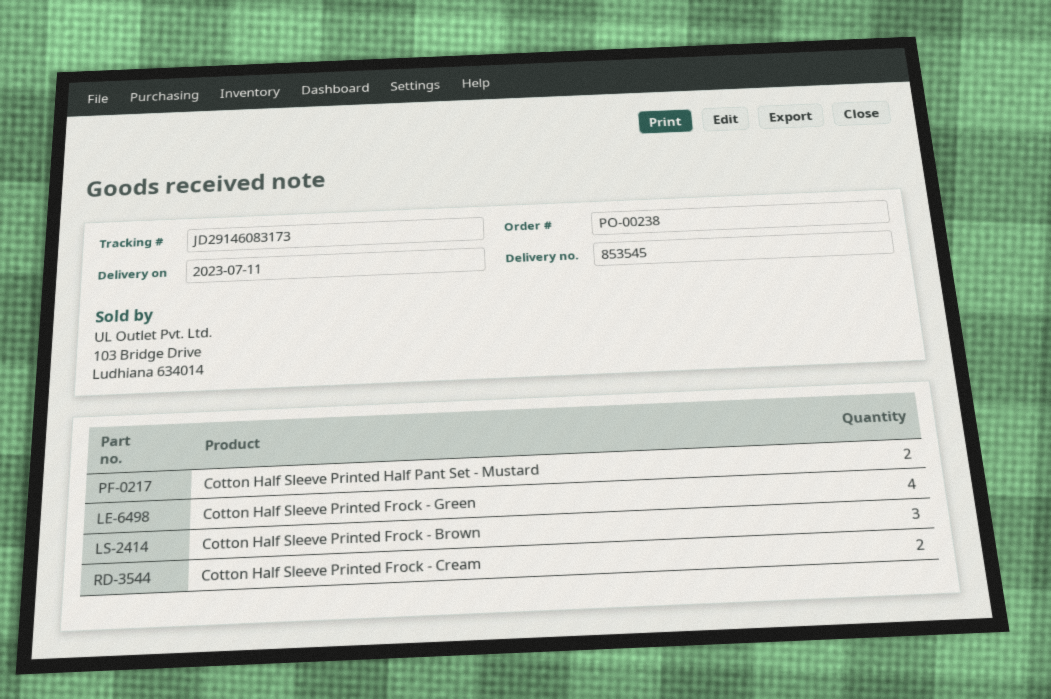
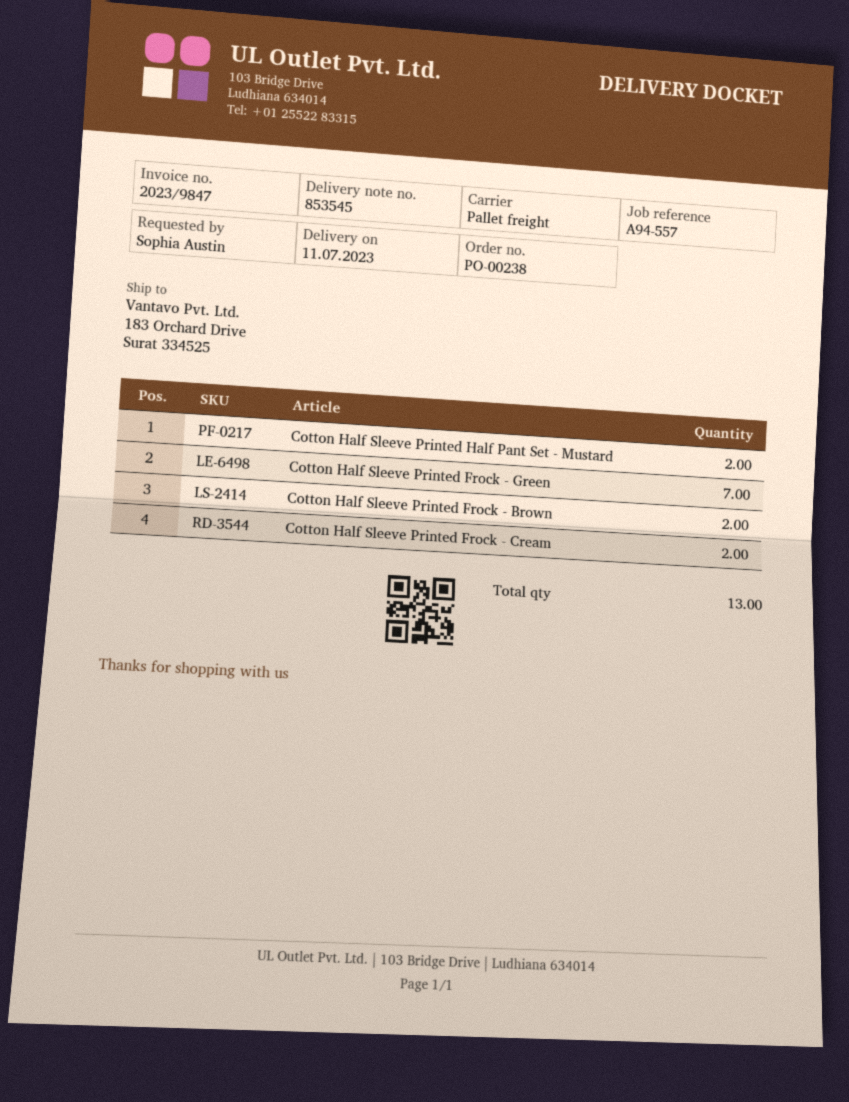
Cotton Half Sleeve Printed Frock - Green: 4 -> 7
Cotton Half Sleeve Printed Frock - Brown: 3 -> 2

